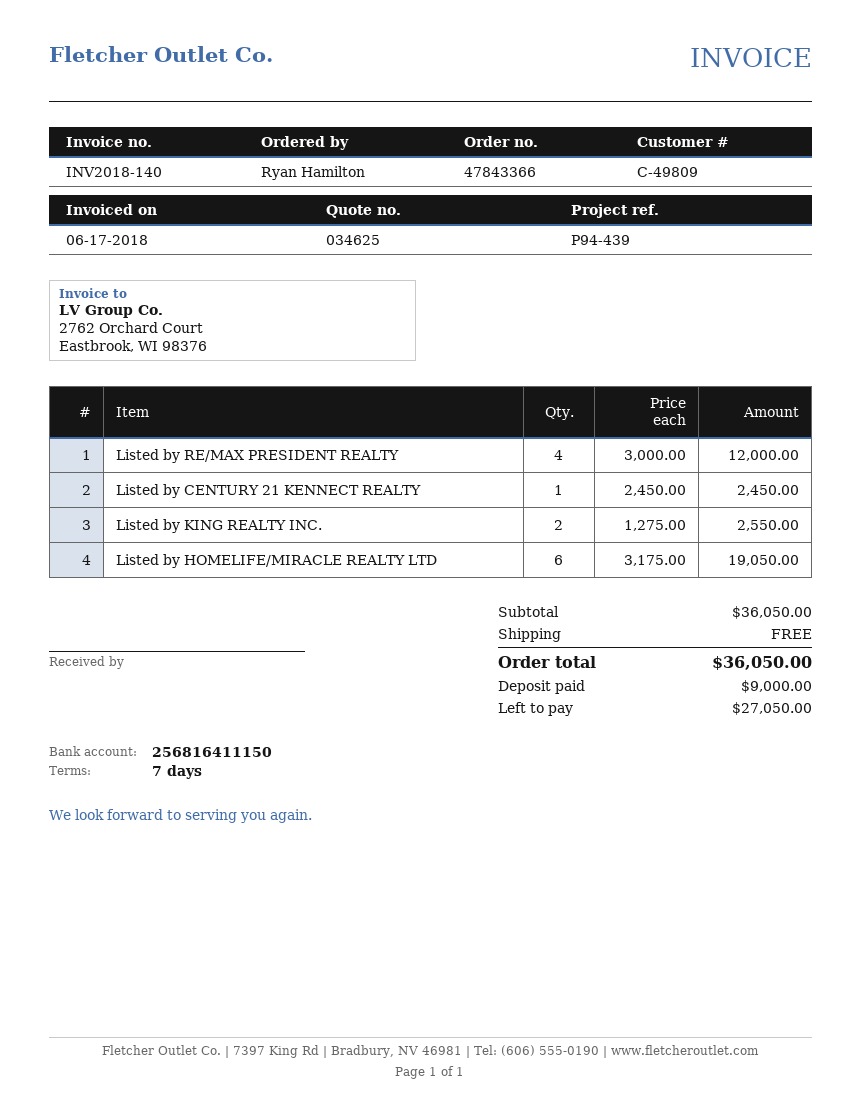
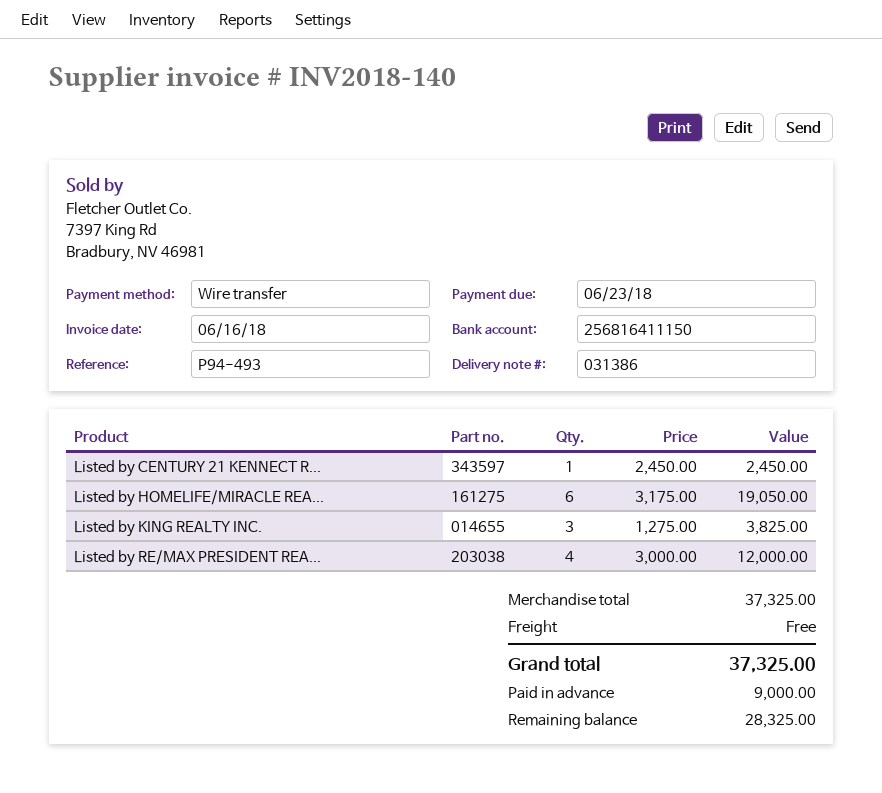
invoice date: 2018-06-17 -> 2018-06-16
reference: P94-439 -> P94-493
Listed by KING REALTY INC.: 2 x 1275.00 = 2550.00 -> 3 x 1275.00 = 3825.00
subtotal: 36050.00 -> 37325.00
total: 36050.00 -> 37325.00
balance: 27050.00 -> 28325.00

